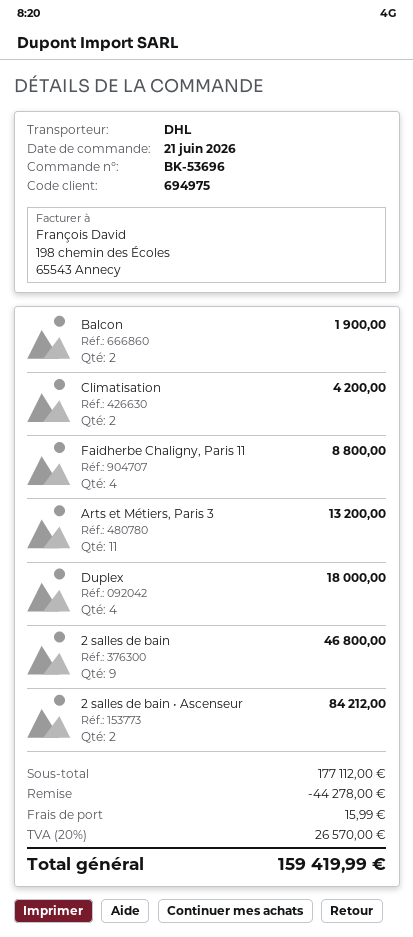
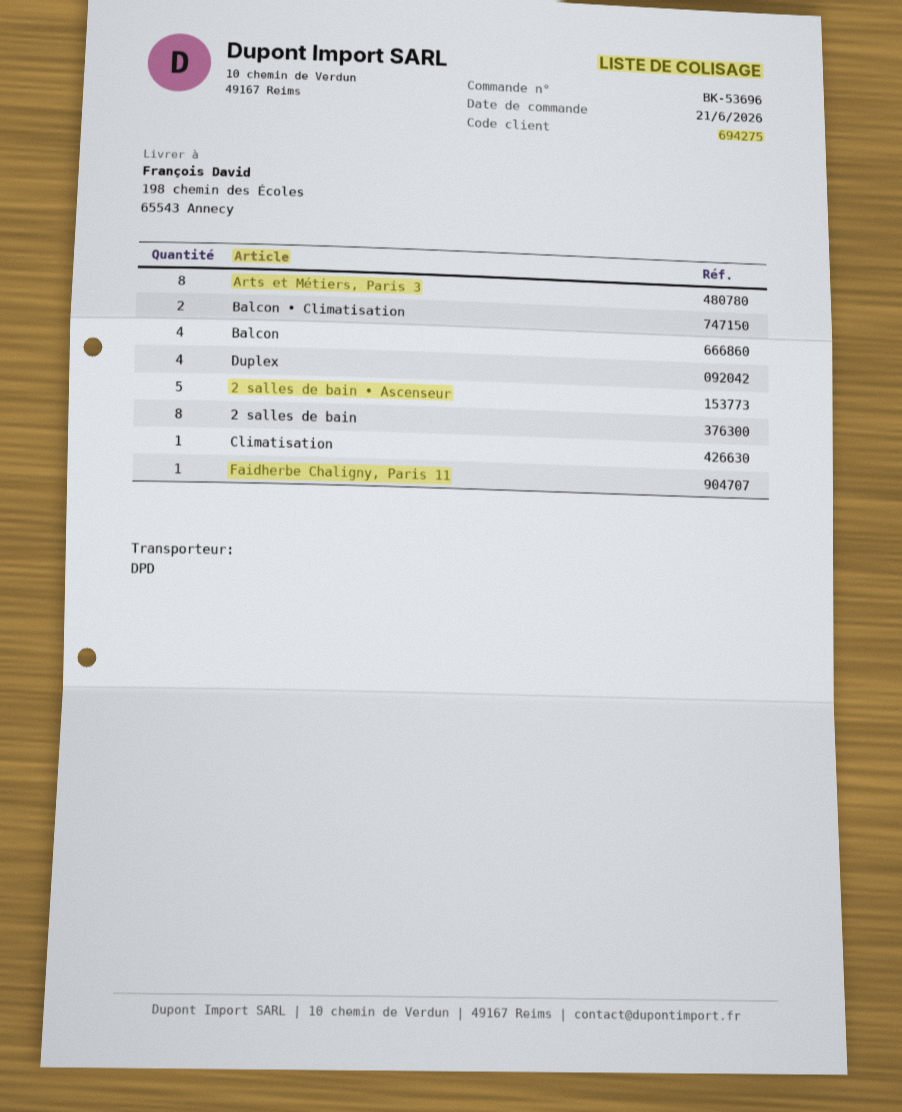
customer number: 694975 -> 694275
shipping method: DHL -> DPD
Balcon: 2 -> 4
Climatisation: 2 -> 1
Faidherbe Chaligny, Paris 11: 4 -> 1
Arts et Métiers, Paris 3: 11 -> 8
2 salles de bain: 9 -> 8
2 salles de bain • Ascenseur: 2 -> 5
Balcon • Climatisation: none -> 2

